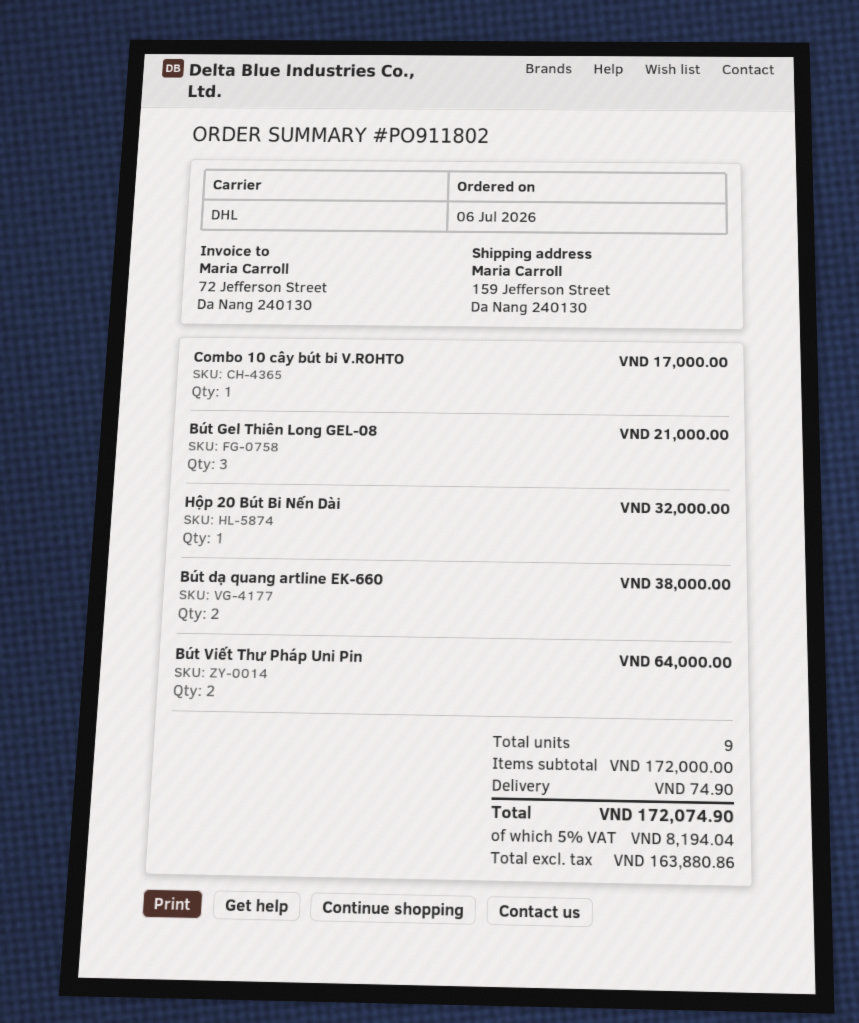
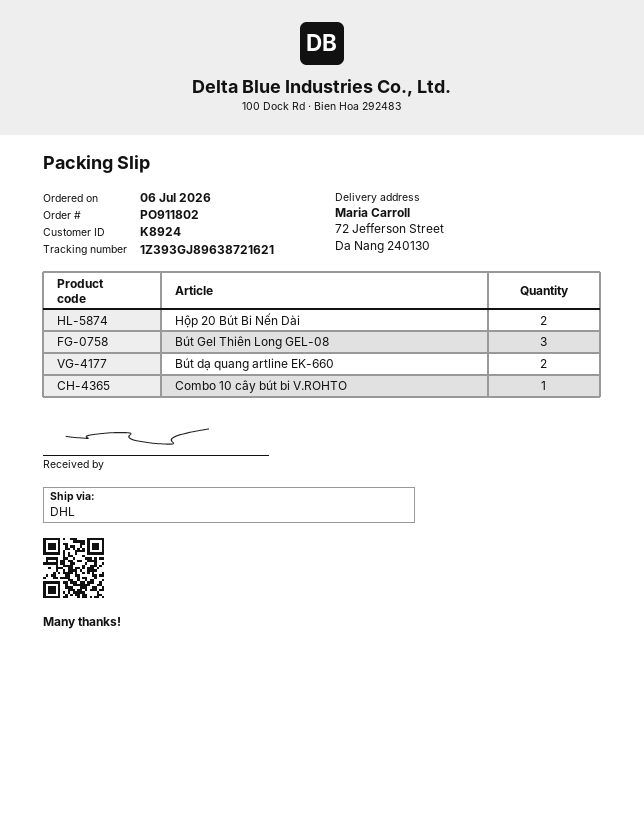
ship to: 159 Jefferson Street, Da Nang 240130 -> 72 Jefferson Street, Da Nang 240130
Hộp 20 Bút Bi Nến Dài: 1 -> 2
Bút Viết Thư Pháp Uni Pin: 2 -> none

